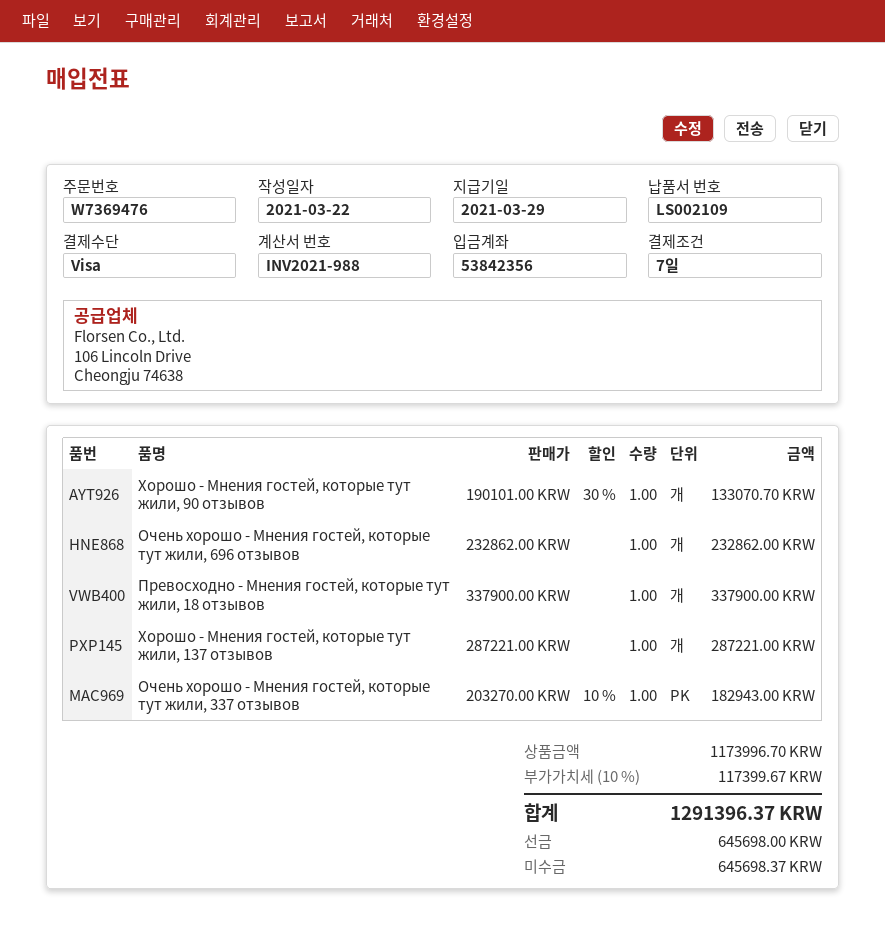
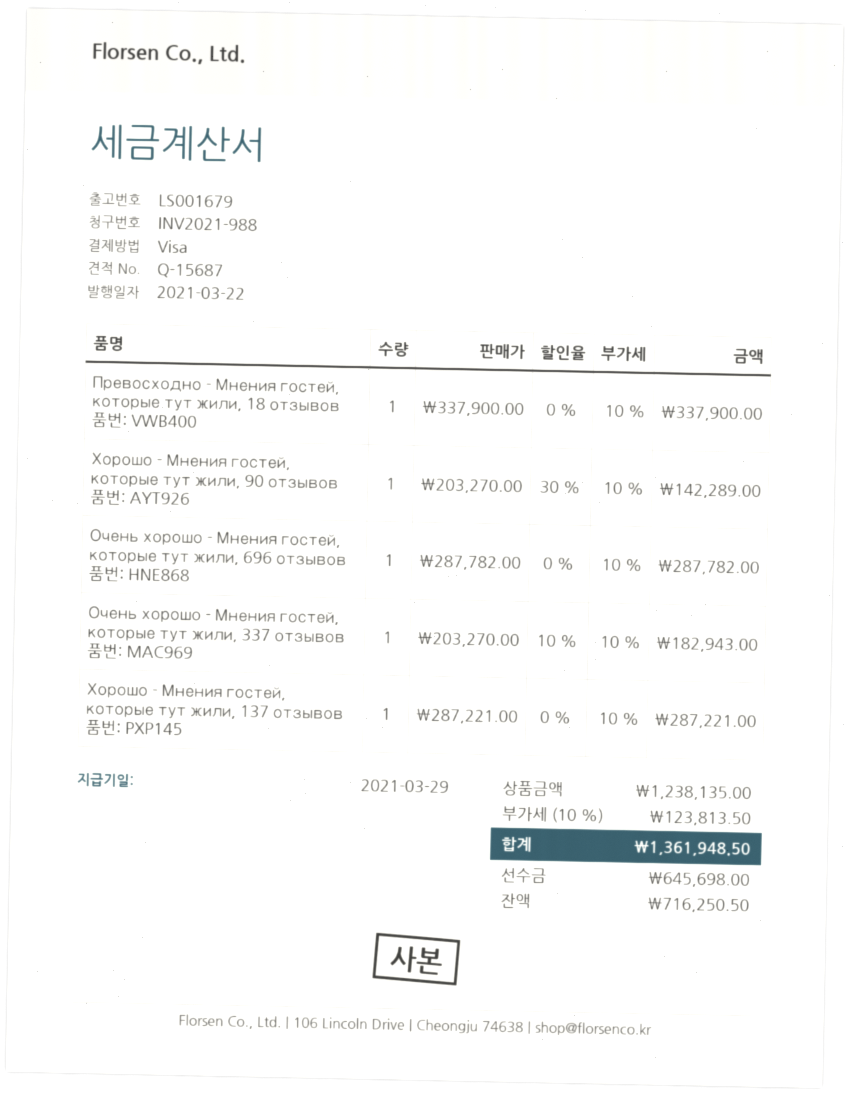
delivery note number: LS002109 -> LS001679
Хорошо - Мнения гостей, которые тут жили, 90 отзывов: 1 x 190101.00 - 30% = 133070.70 -> 1 x 203270.00 - 30% = 142289.00
Очень хорошо - Мнения гостей, которые тут жили, 696 отзывов: 1 x 232862.00 = 232862.00 -> 1 x 287782.00 = 287782.00
subtotal: 1173996.70 -> 1238135.00
tax: 10% = 117399.67 -> 10% = 123813.50
total: 1291396.37 -> 1361948.50
balance: 645698.37 -> 716250.50

